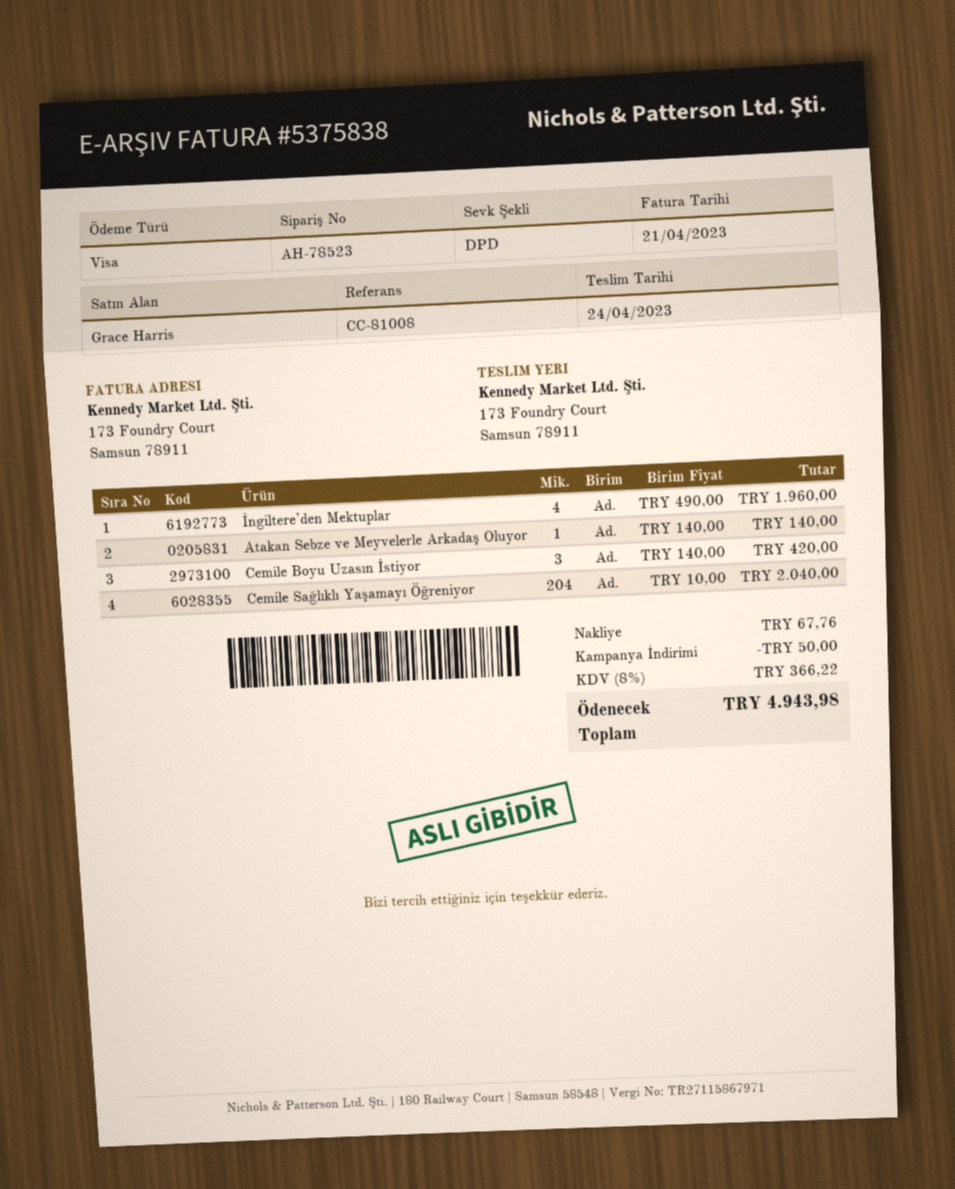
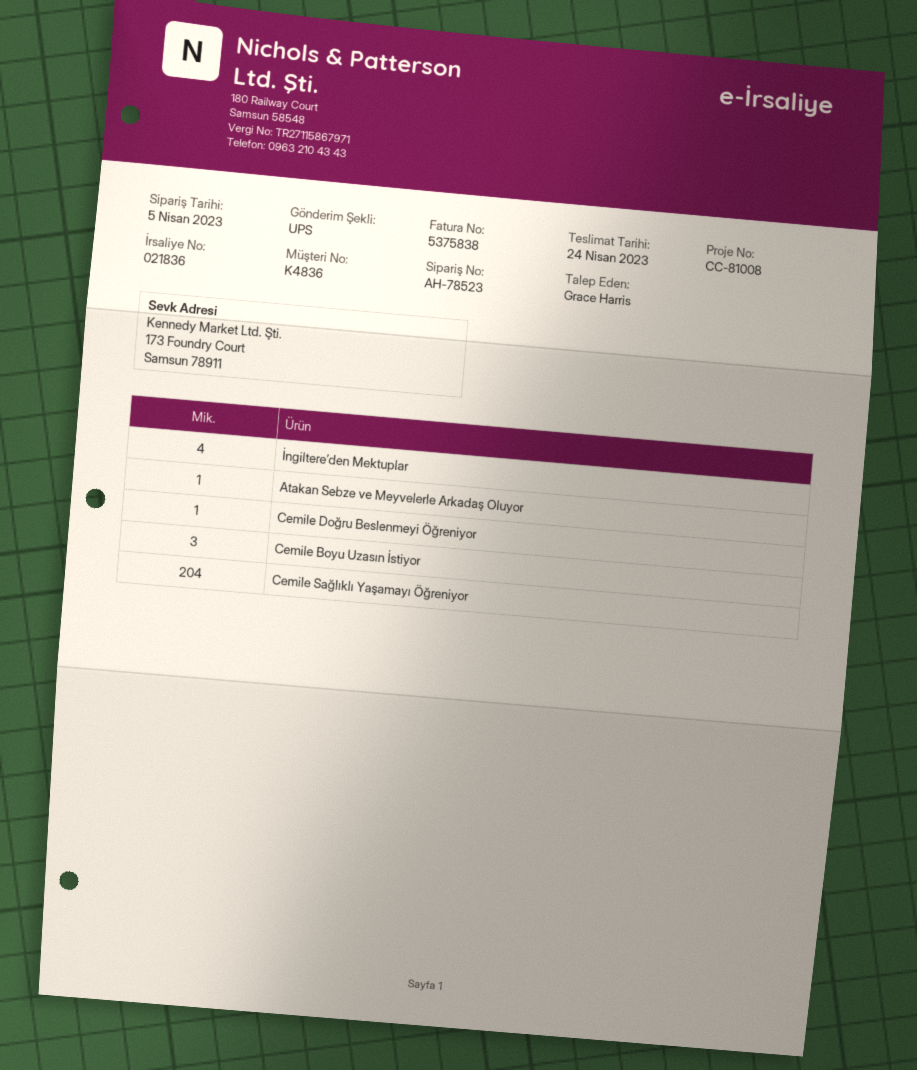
shipping method: DPD -> UPS
Cemile Doğru Beslenmeyi Öğreniyor: none -> 1

